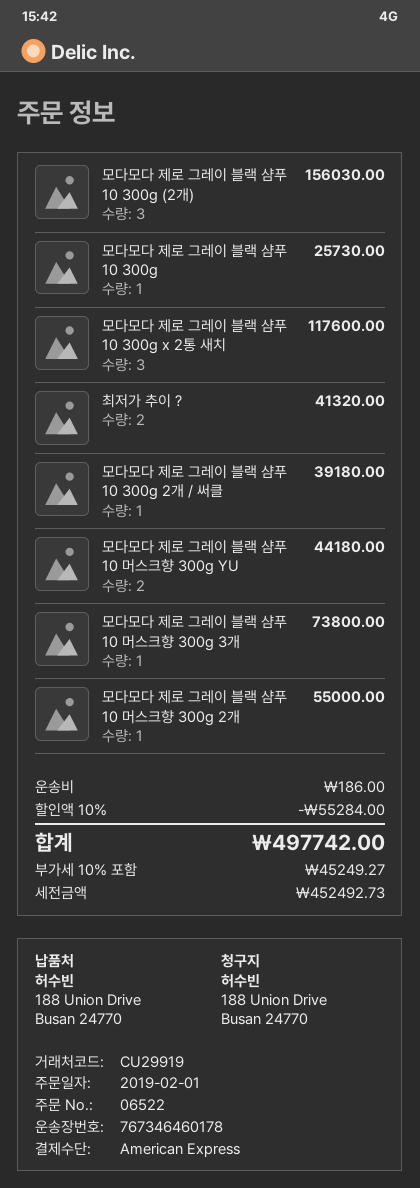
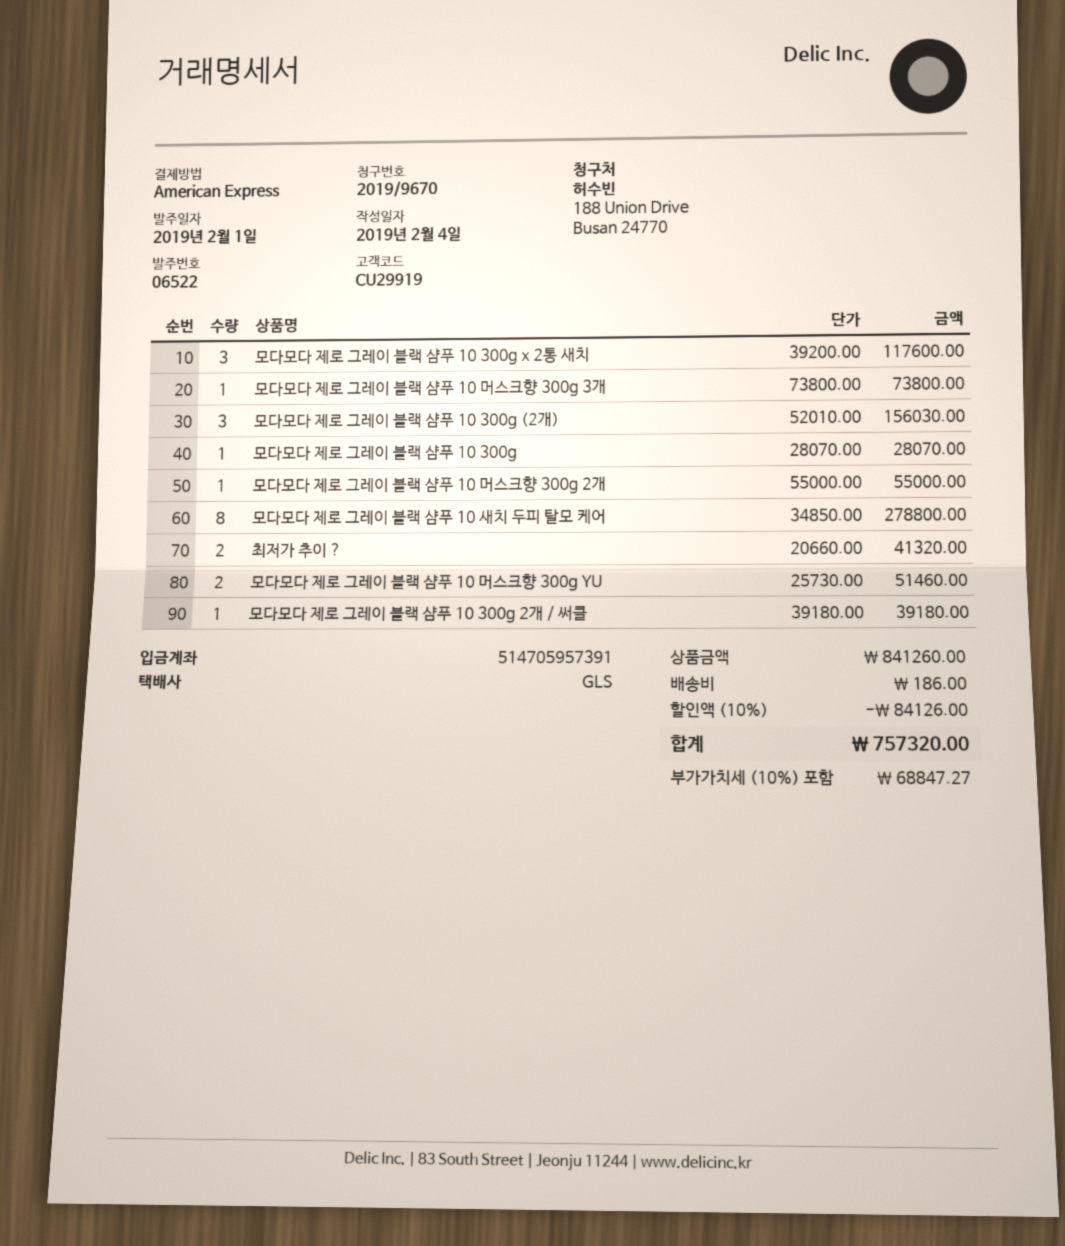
모다모다 제로 그레이 블랙 샴푸 10 300g: 1 for 25730.00 -> 1 for 28070.00
모다모다 제로 그레이 블랙 샴푸 10 머스크향 300g YU: 2 for 44180.00 -> 2 for 51460.00
모다모다 제로 그레이 블랙 샴푸 10 새치 두피 탈모 케어: none -> 8 for 278800.00
discount: 10% = 55284.00 -> 10% = 84126.00
tax: 10% = 45249.27 -> 10% = 68847.27
total: 497742.00 -> 757320.00

